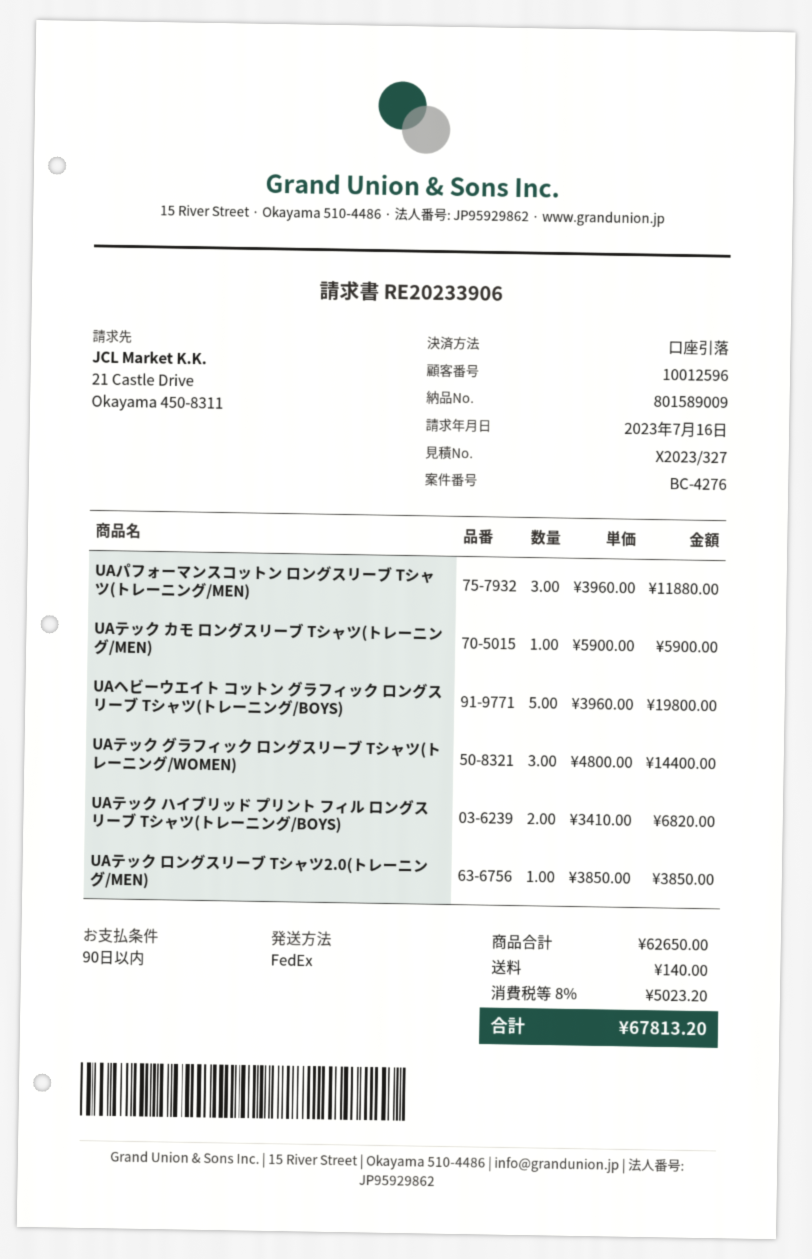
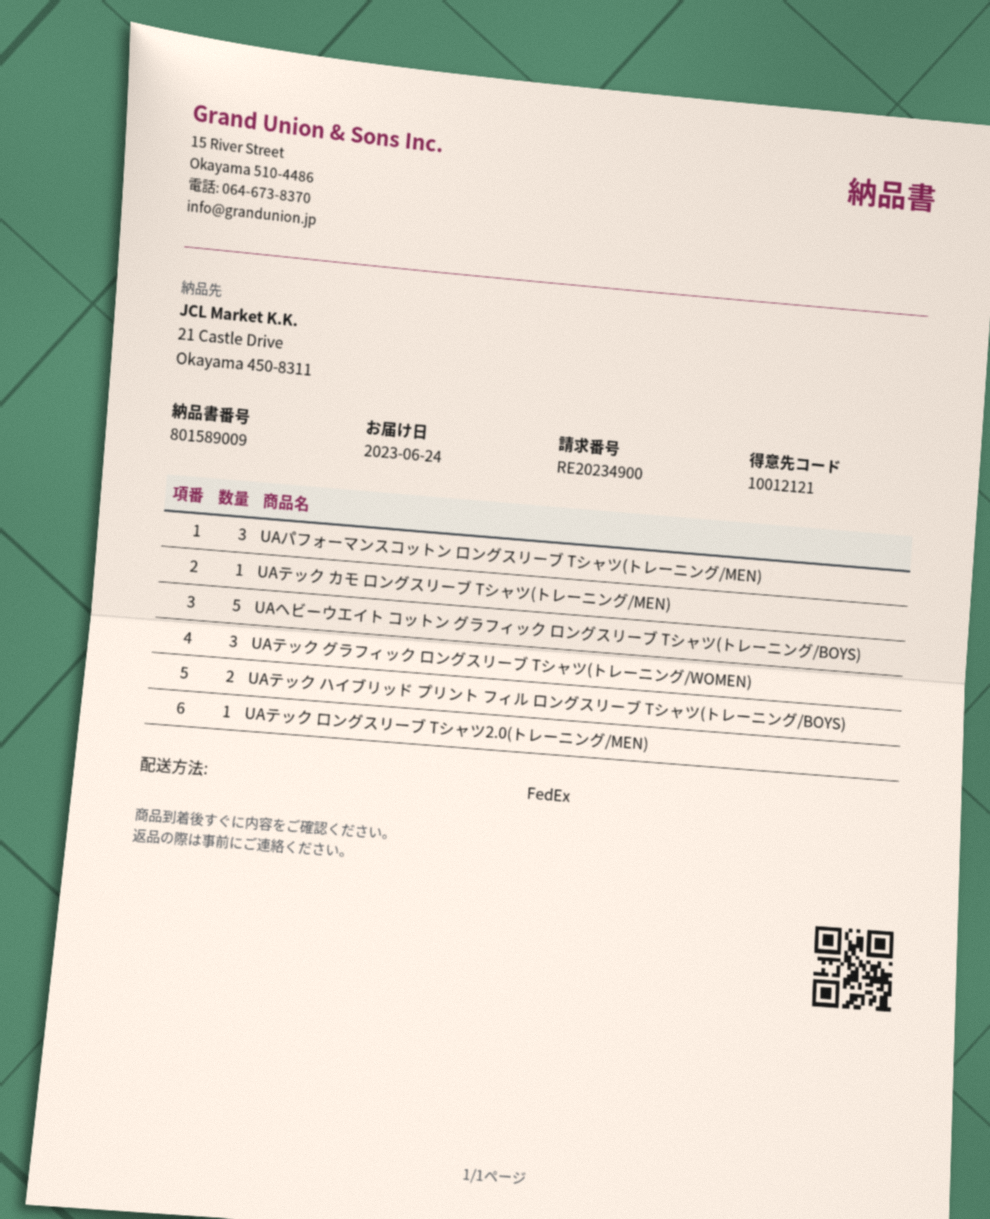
invoice number: RE20233906 -> RE20234900
customer number: 10012596 -> 10012121

